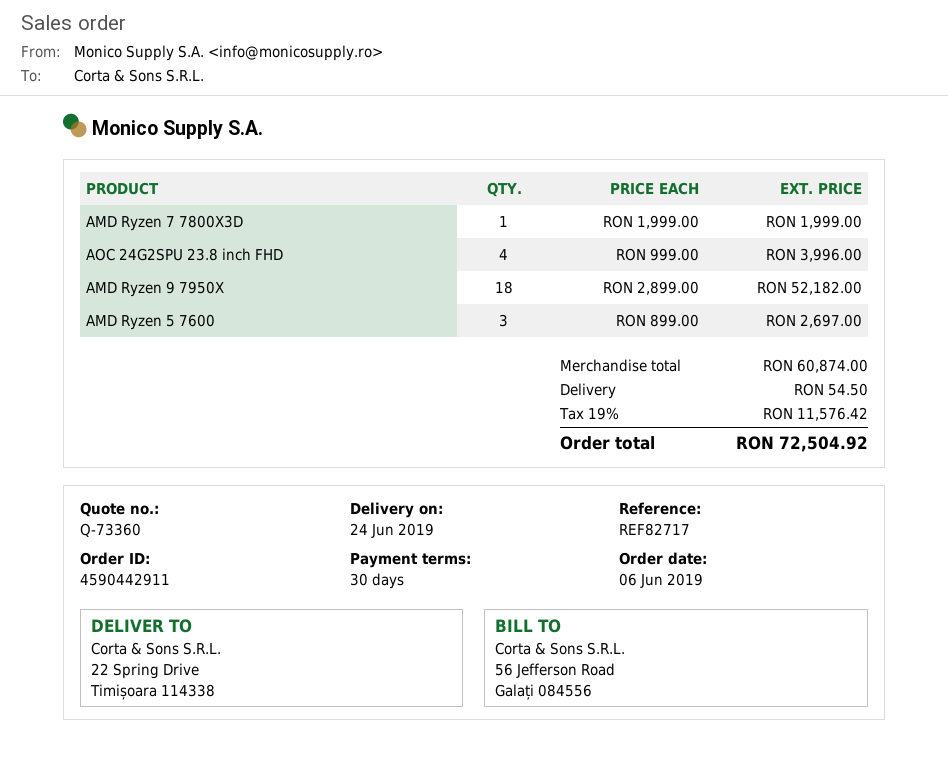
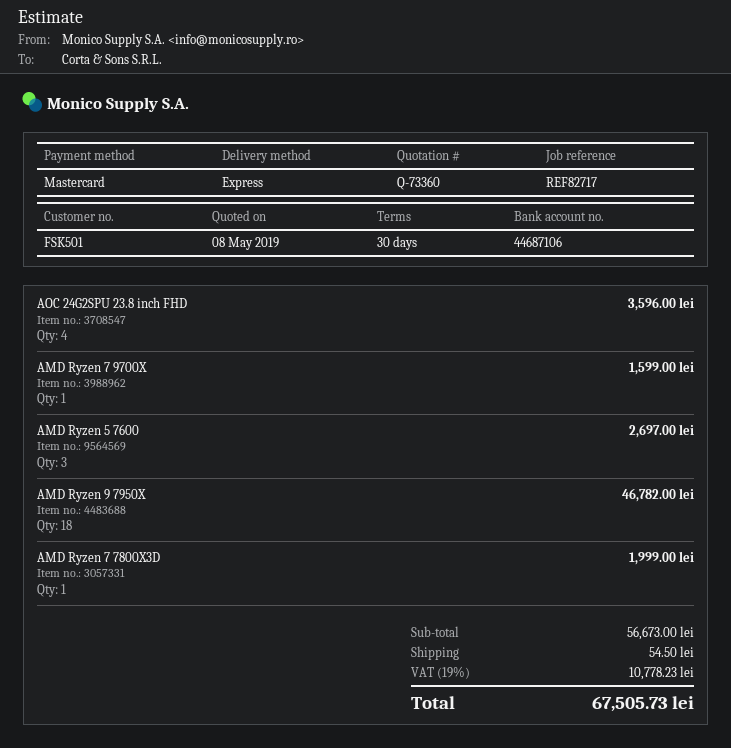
AOC 24G2SPU 23.8 inch FHD: 4 for 3996.00 -> 4 for 3596.00
AMD Ryzen 9 7950X: 18 for 52182.00 -> 18 for 46782.00
AMD Ryzen 7 9700X: none -> 1 for 1599.00
subtotal: 60874.00 -> 56673.00
tax: 19% = 11576.42 -> 19% = 10778.23
total: 72504.92 -> 67505.73

